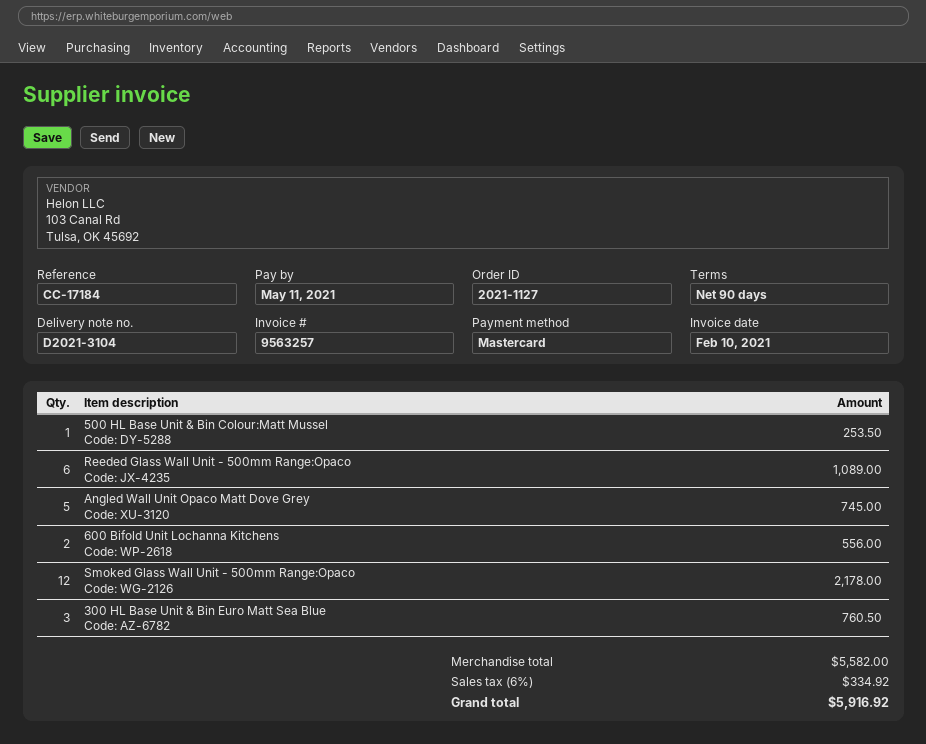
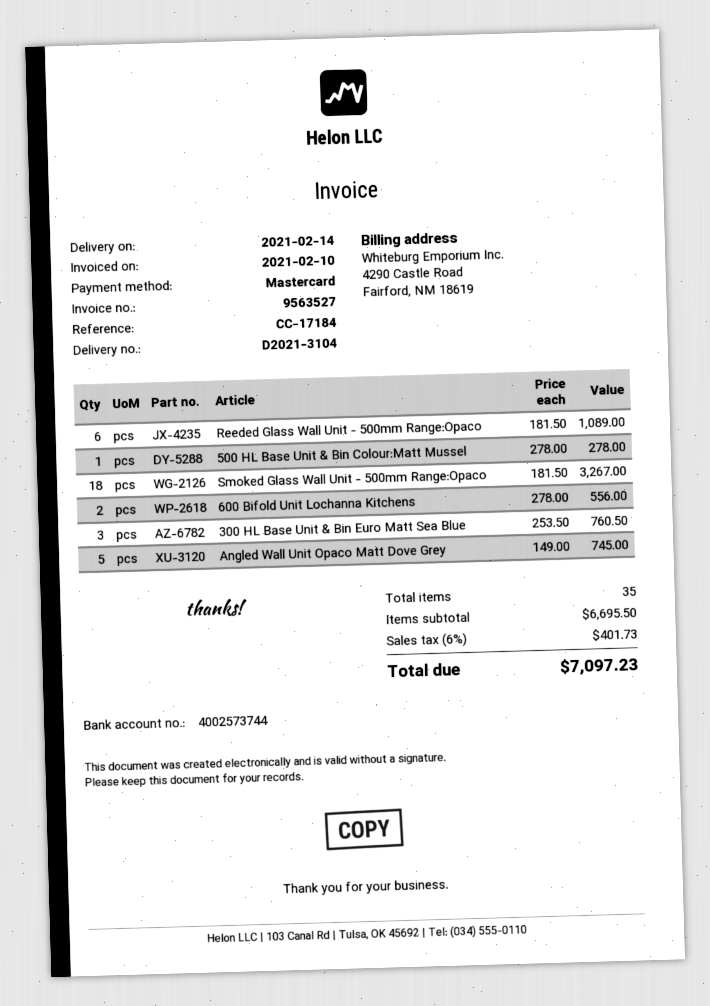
invoice number: 9563257 -> 9563527
500 HL Base Unit & Bin Colour:Matt Mussel: 1 for 253.50 -> 1 for 278.00
Smoked Glass Wall Unit - 500mm Range:Opaco: 12 for 2178.00 -> 18 for 3267.00
subtotal: 5582.00 -> 6695.50
tax: 6% = 334.92 -> 6% = 401.73
total: 5916.92 -> 7097.23

